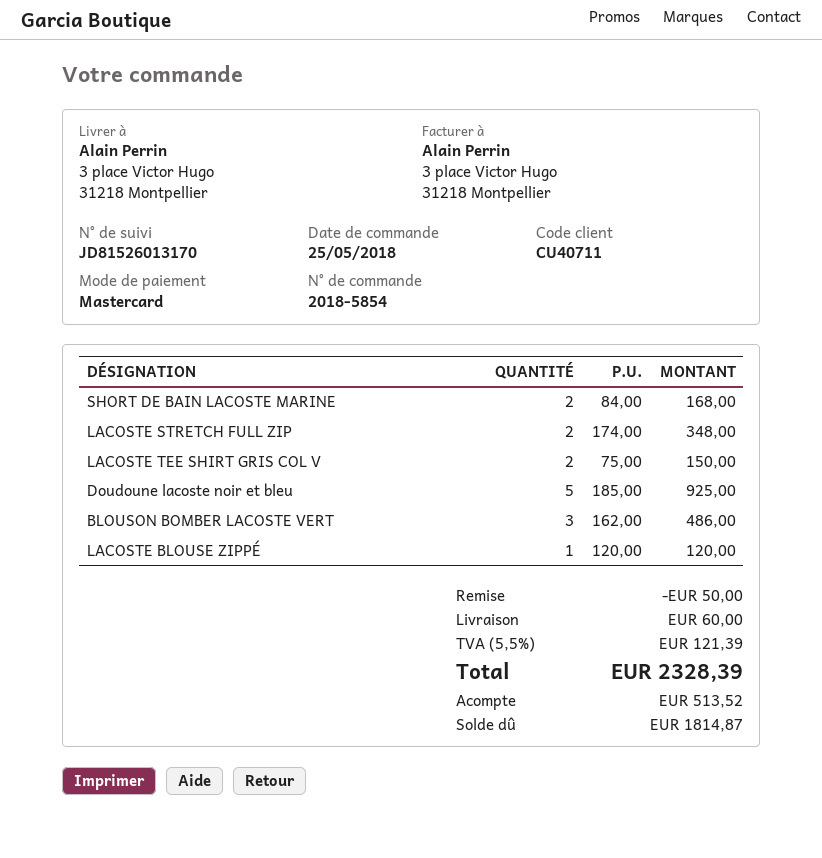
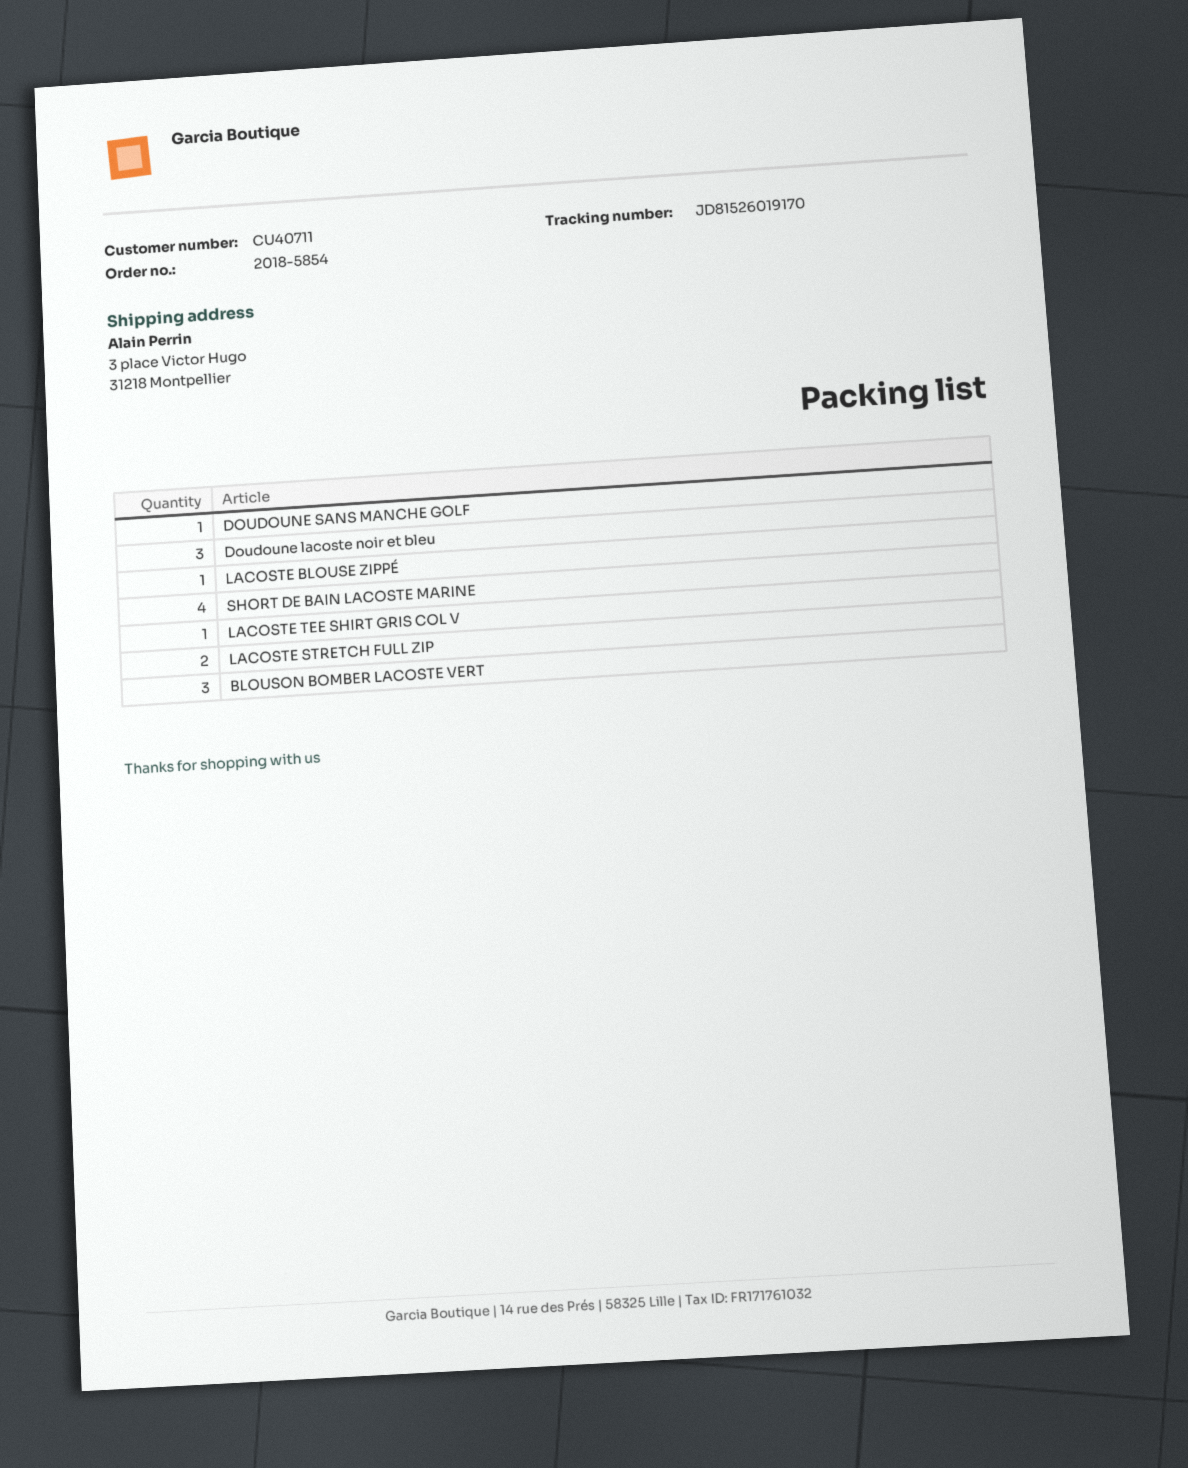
tracking number: JD81526013170 -> JD81526019170
SHORT DE BAIN LACOSTE MARINE: 2 -> 4
LACOSTE TEE SHIRT GRIS COL V: 2 -> 1
Doudoune lacoste noir et bleu: 5 -> 3
DOUDOUNE SANS MANCHE GOLF: none -> 1

